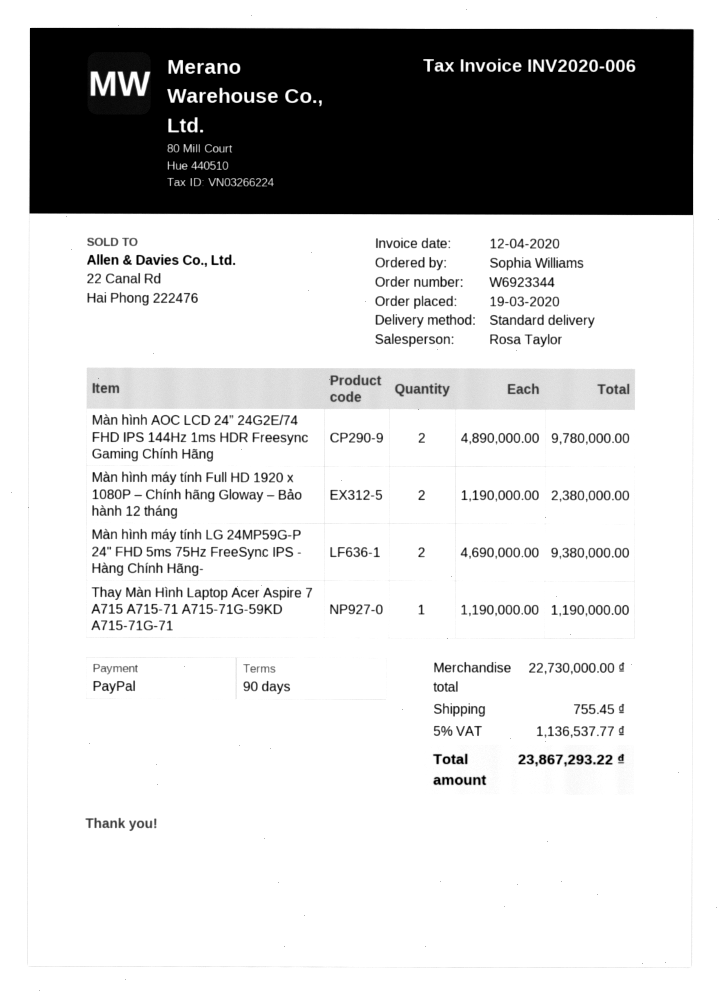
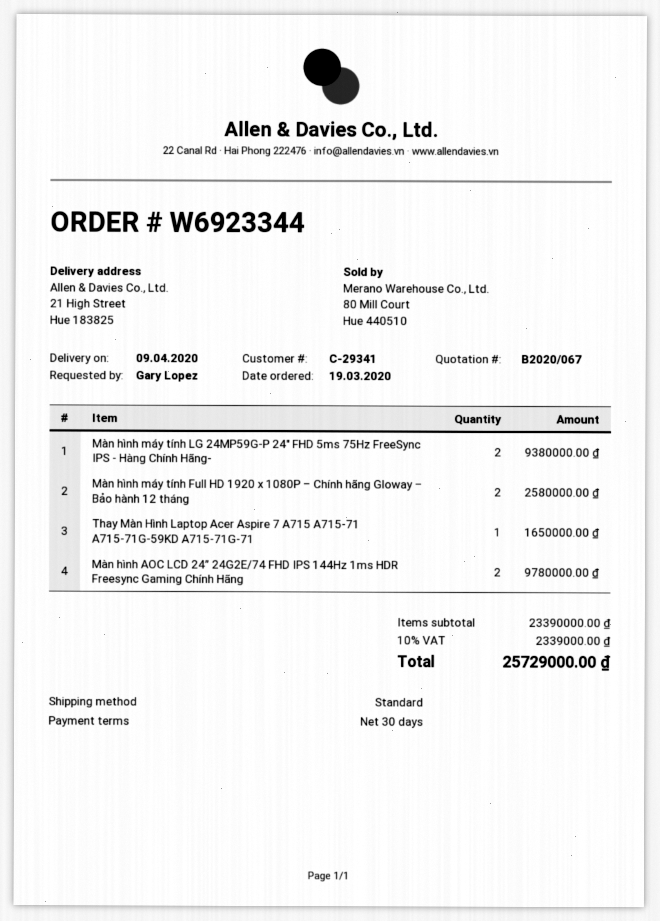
payment terms: 90 days -> 30 days
ordered by: Sophia Williams -> Gary Lopez
Màn hình máy tính Full HD 1920 x 1080P – Chính hãng Gloway – Bảo hành 12 tháng: 2 for 2380000.00 -> 2 for 2580000.00
Thay Màn Hình Laptop Acer Aspire 7 A715 A715-71 A715-71G-59KD A715-71G-71: 1 for 1190000.00 -> 1 for 1650000.00
subtotal: 22730000.00 -> 23390000.00
shipping: 755.45 -> none
tax: 5% = 1136537.77 -> 10% = 2339000.00
total: 23867293.22 -> 25729000.00

